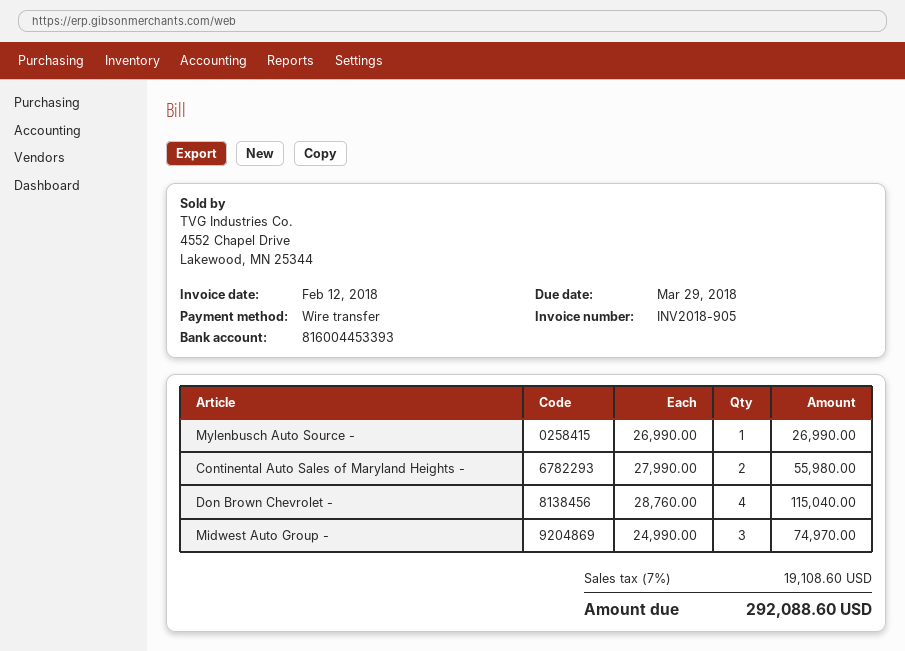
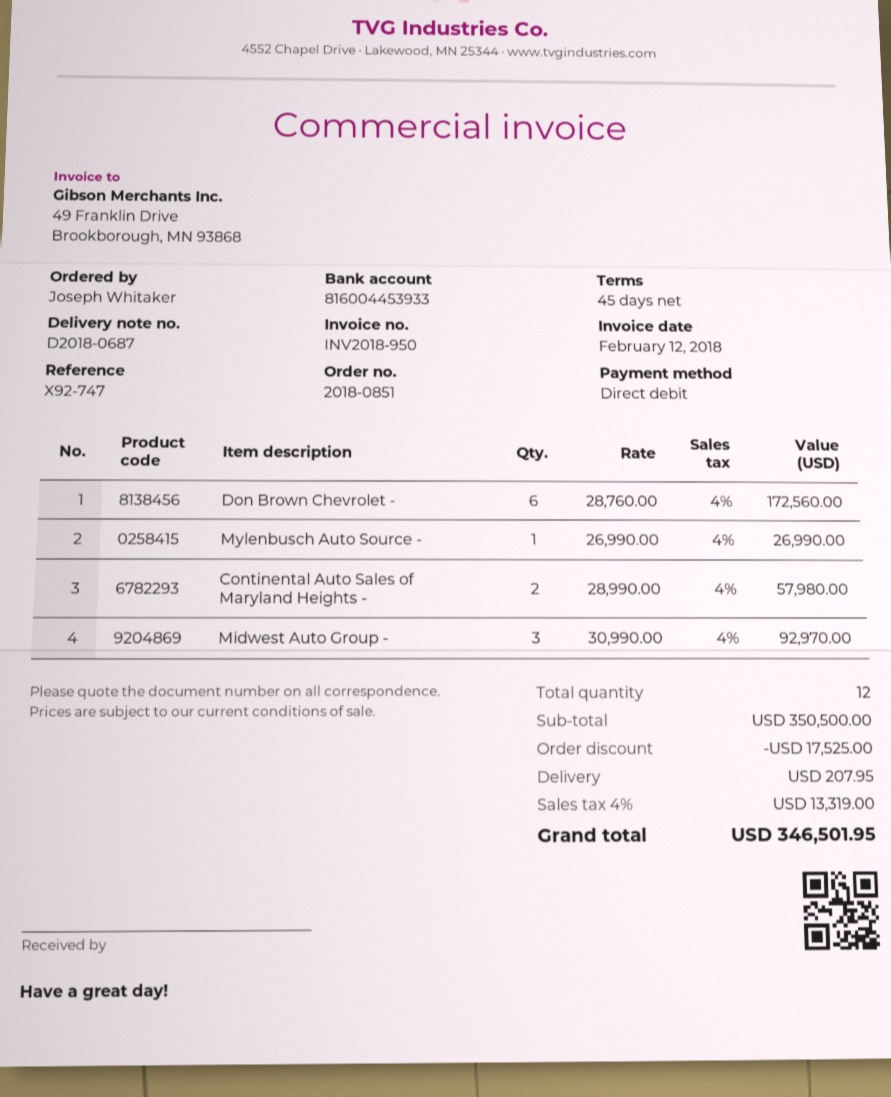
invoice number: INV2018-905 -> INV2018-950
payment method: bank transfer -> direct debit
bank account: 816004453393 -> 816004453933
Continental Auto Sales of Maryland Heights -: 2 x 27990.00 = 55980.00 -> 2 x 28990.00 = 57980.00
Don Brown Chevrolet -: 4 x 28760.00 = 115040.00 -> 6 x 28760.00 = 172560.00
Midwest Auto Group -: 3 x 24990.00 = 74970.00 -> 3 x 30990.00 = 92970.00
discount: none -> 17525.00
shipping: none -> 207.95
tax: 7% = 19108.60 -> 4% = 13319.00
total: 292088.60 -> 346501.95

